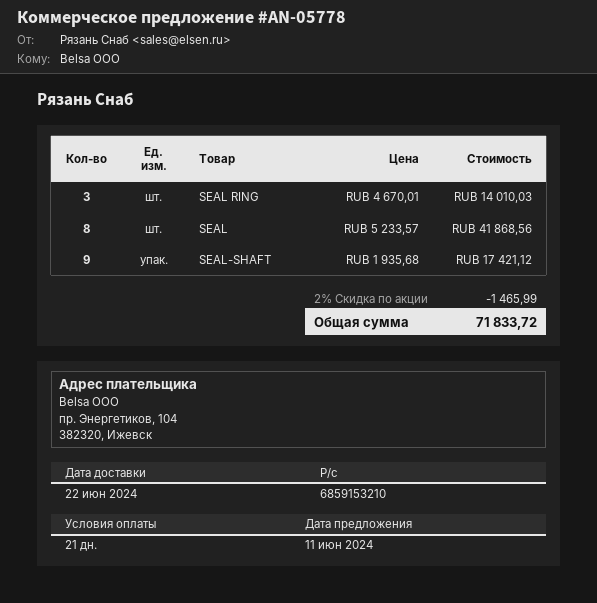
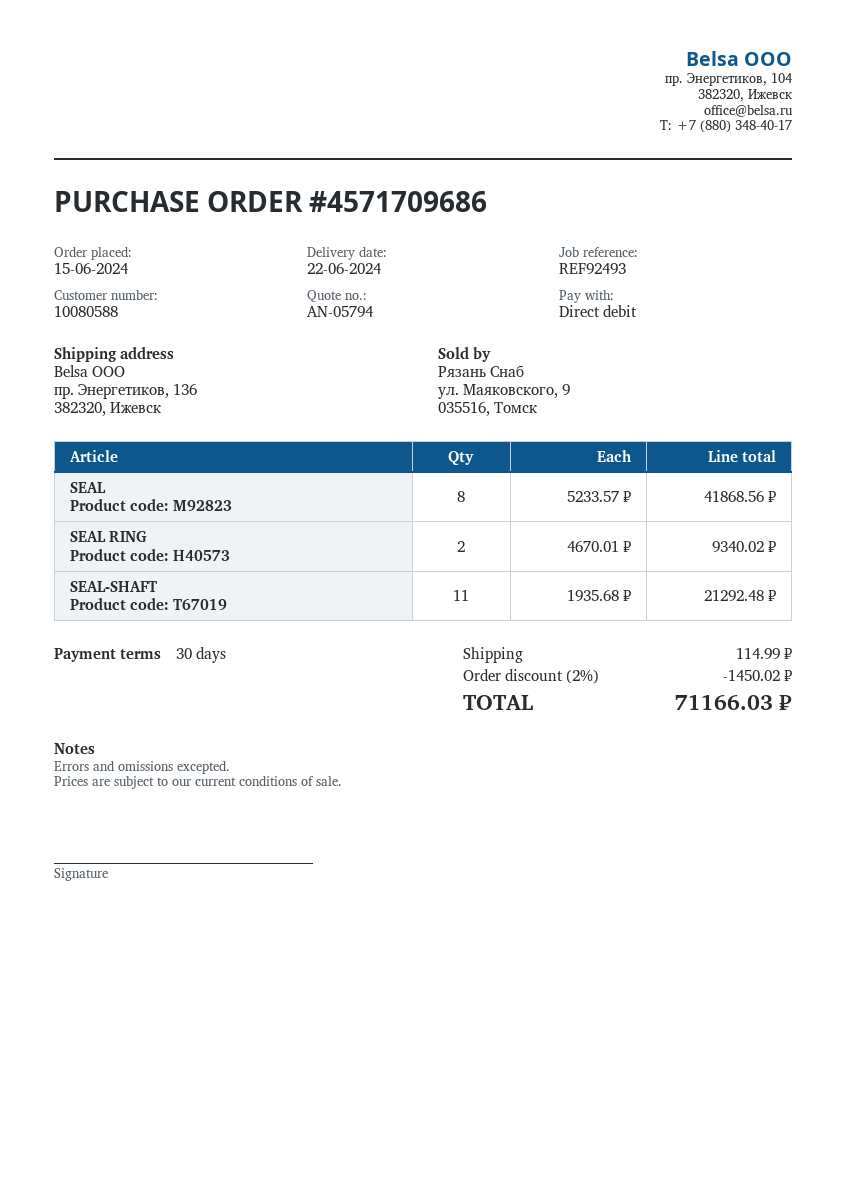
quote number: AN-05778 -> AN-05794
payment terms: 21 days -> 30 days
SEAL RING: 3 x 4670.01 = 14010.03 -> 2 x 4670.01 = 9340.02
SEAL-SHAFT: 9 x 1935.68 = 17421.12 -> 11 x 1935.68 = 21292.48
discount: 2% = 1465.99 -> 2% = 1450.02
shipping: none -> 114.99
total: 71833.72 -> 71166.03

